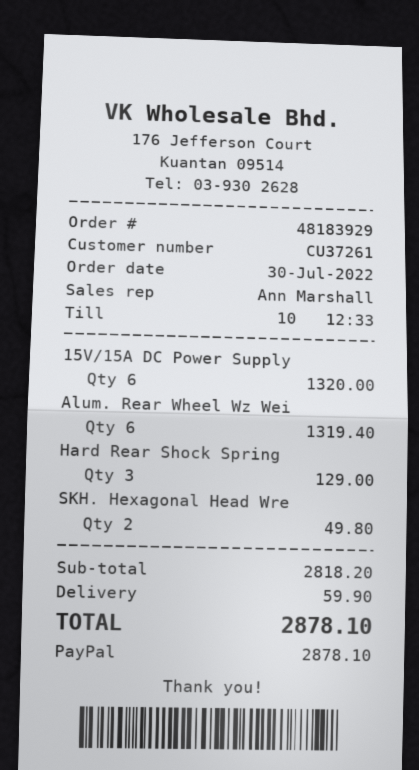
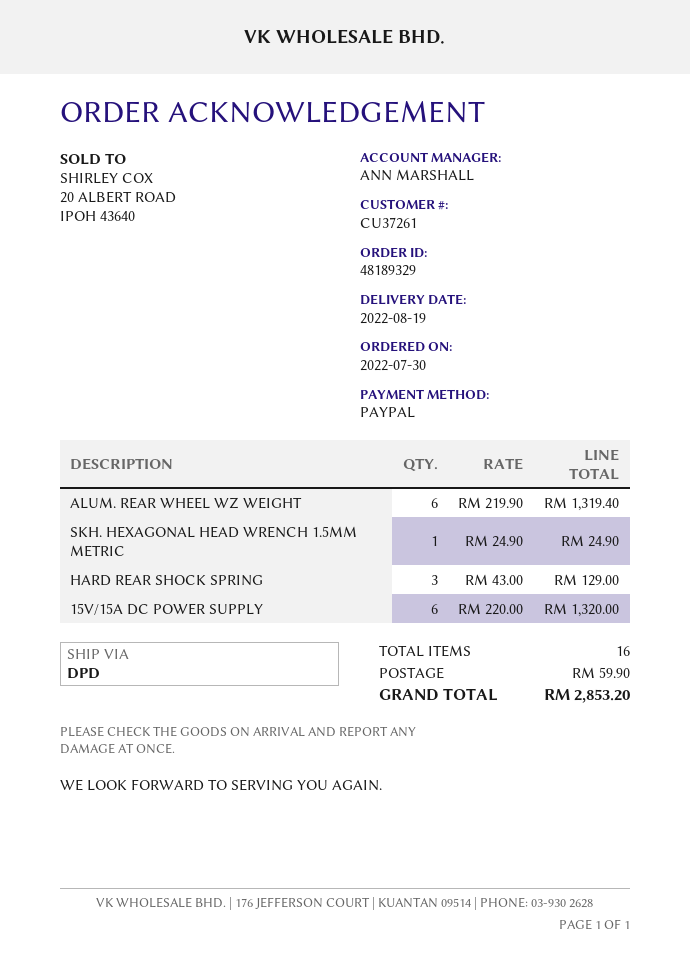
order number: 48183929 -> 48189329
SKH. Hexagonal Head Wre: 2 for 49.80 -> 1 for 24.90
total: 2878.10 -> 2853.20

